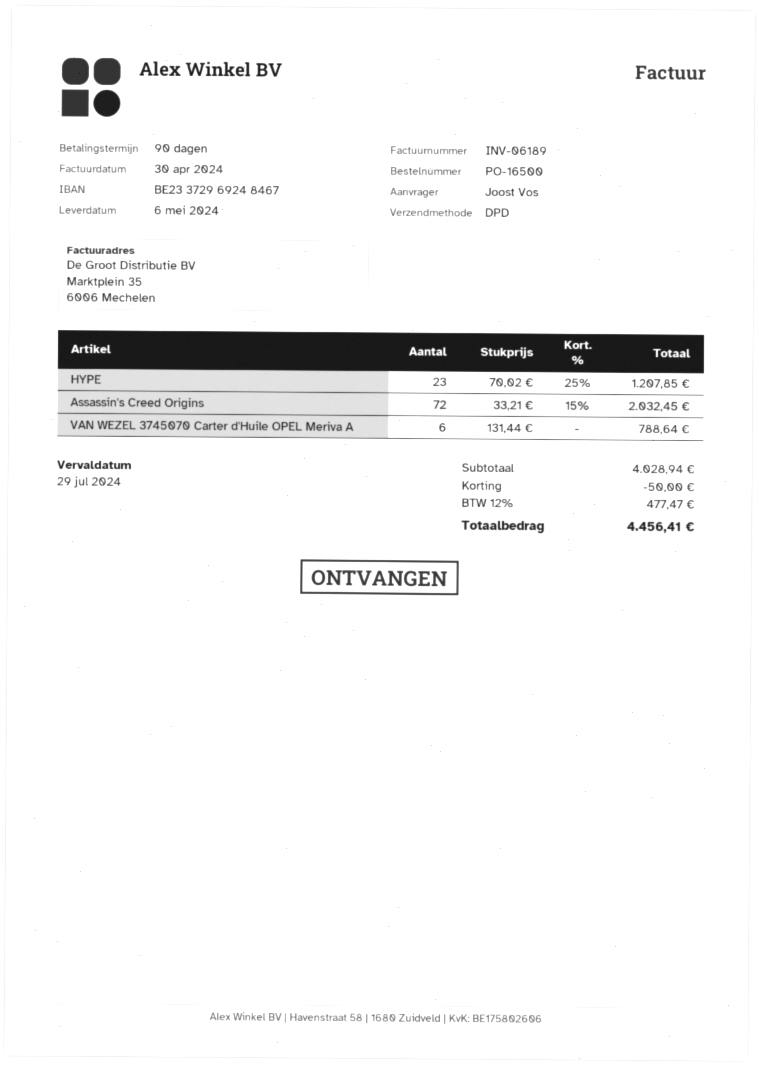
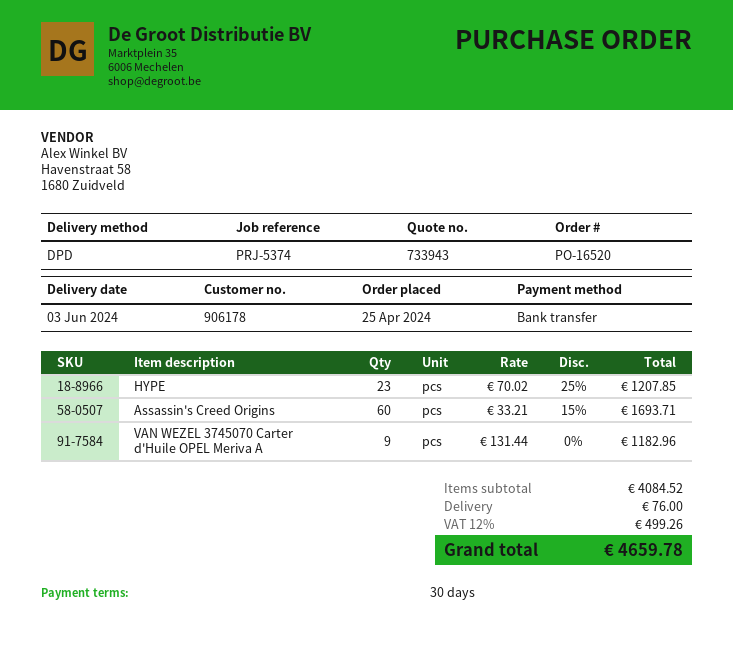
order number: PO-16500 -> PO-16520
delivery date: 2024-05-06 -> 2024-06-03
payment terms: 90 days -> 30 days
Assassin's Creed Origins: 72 x 33.21 - 15% = 2032.45 -> 60 x 33.21 - 15% = 1693.71
VAN WEZEL 3745070 Carter d'Huile OPEL Meriva A: 6 x 131.44 = 788.64 -> 9 x 131.44 = 1182.96
subtotal: 4028.94 -> 4084.52
discount: 50.00 -> none
shipping: none -> 76.00
tax: 12% = 477.47 -> 12% = 499.26
total: 4456.41 -> 4659.78

